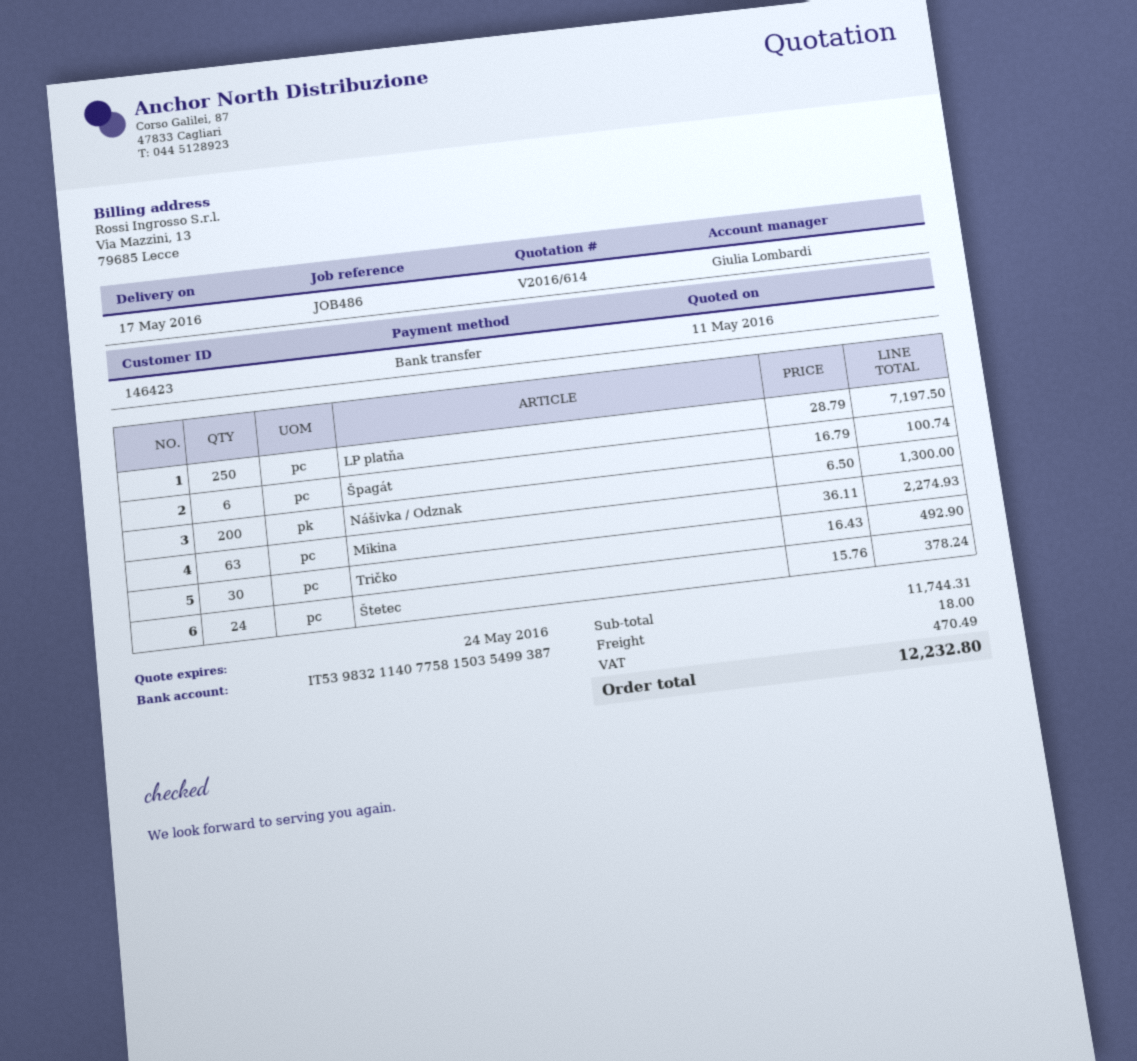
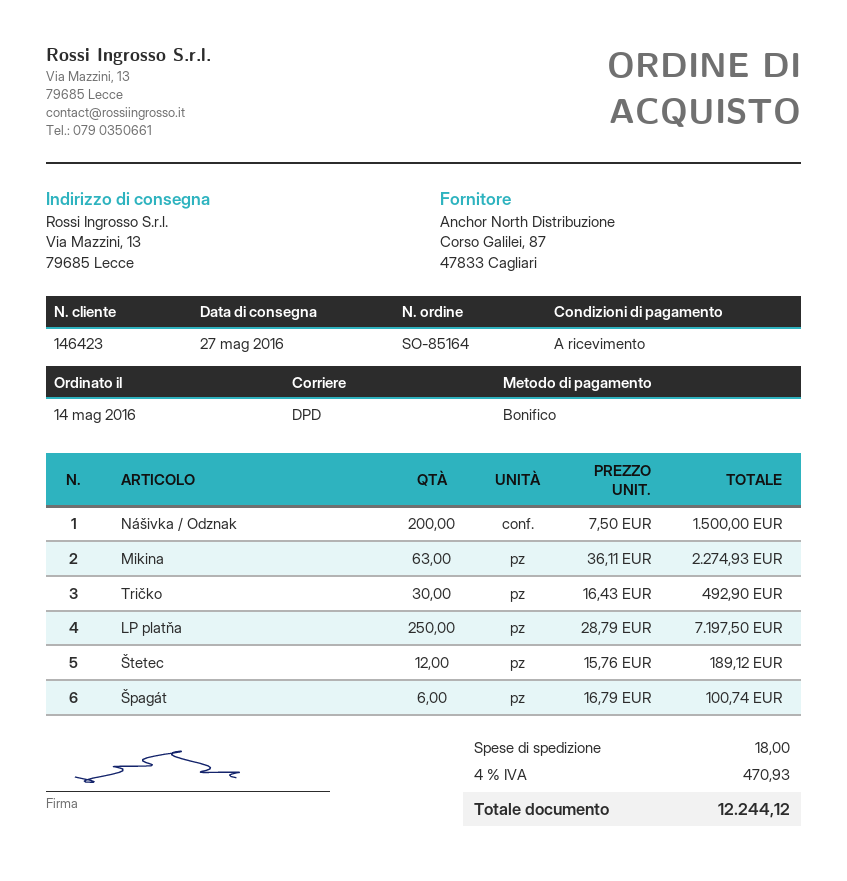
delivery date: 2016-05-17 -> 2016-05-27
Nášivka / Odznak: 200 x 6.50 = 1300.00 -> 200 x 7.50 = 1500.00
Štetec: 24 x 15.76 = 378.24 -> 12 x 15.76 = 189.12
tax: 470.49 -> 470.93
total: 12232.80 -> 12244.12

